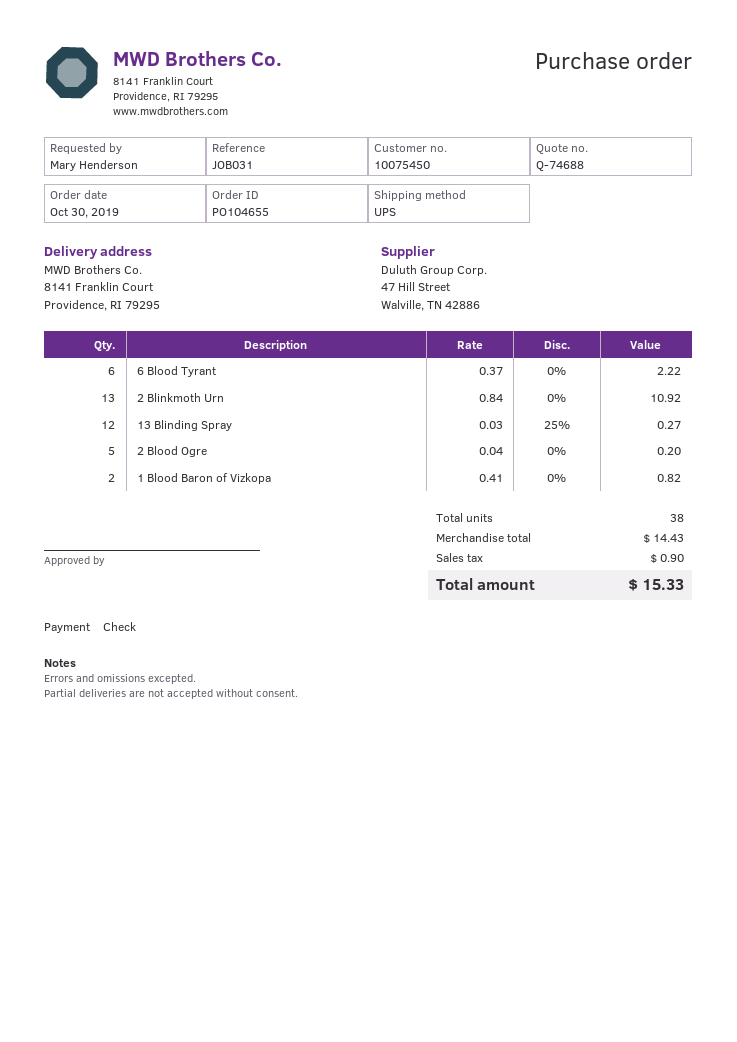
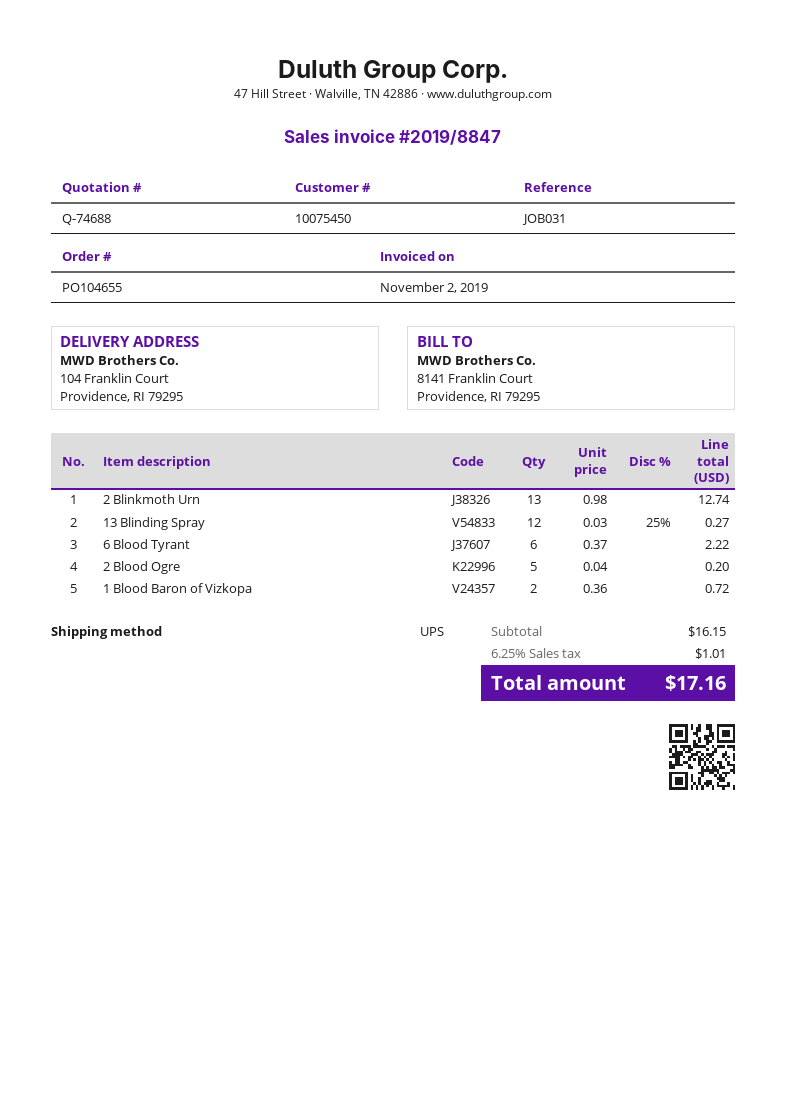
ship to: 8141 Franklin Court, Providence, RI 79295 -> 104 Franklin Court, Providence, RI 79295
2 Blinkmoth Urn: 13 x 0.84 = 10.92 -> 13 x 0.98 = 12.74
1 Blood Baron of Vizkopa: 2 x 0.41 = 0.82 -> 2 x 0.36 = 0.72
subtotal: 14.43 -> 16.15
tax: 0.90 -> 1.01
total: 15.33 -> 17.16

